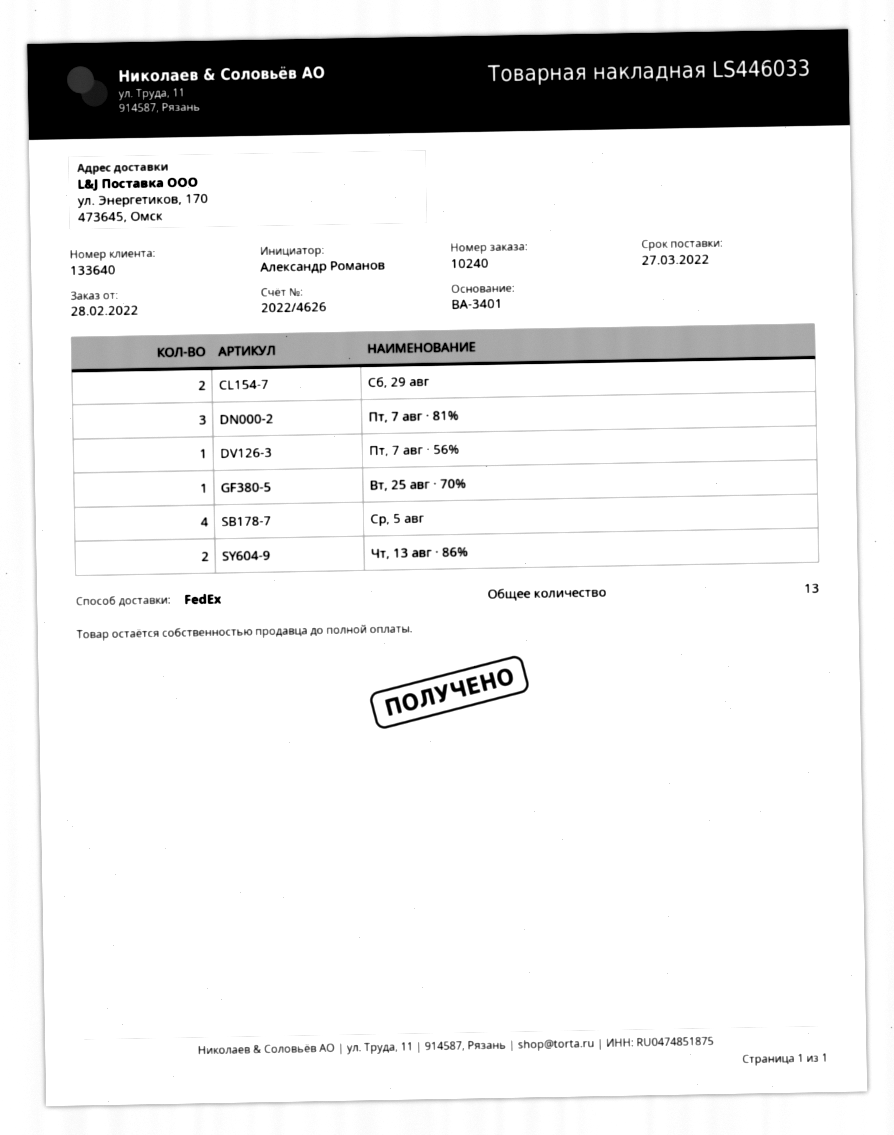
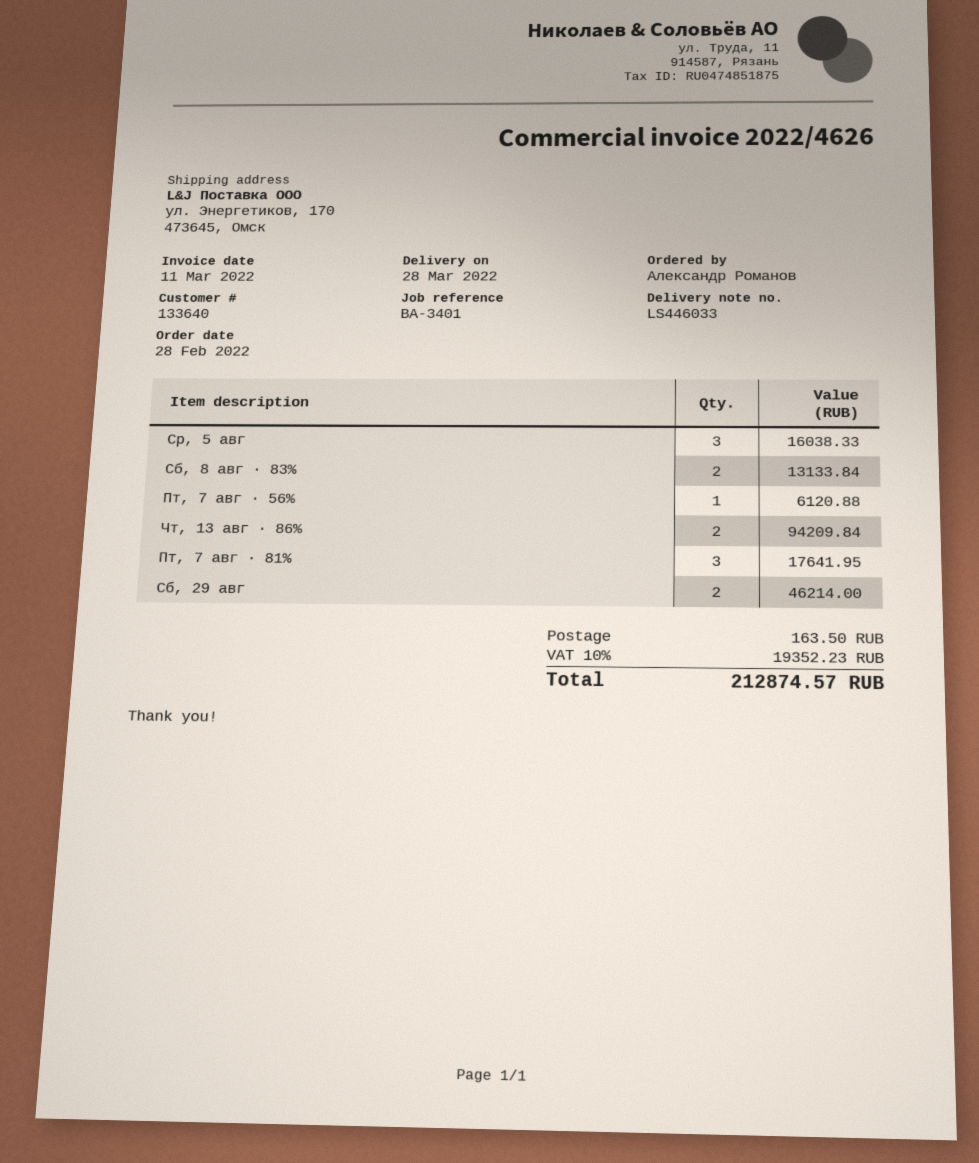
delivery date: 2022-03-27 -> 2022-03-28
Вт, 25 авг · 70%: 1 -> none
Ср, 5 авг: 4 -> 3
Сб, 8 авг · 83%: none -> 2

